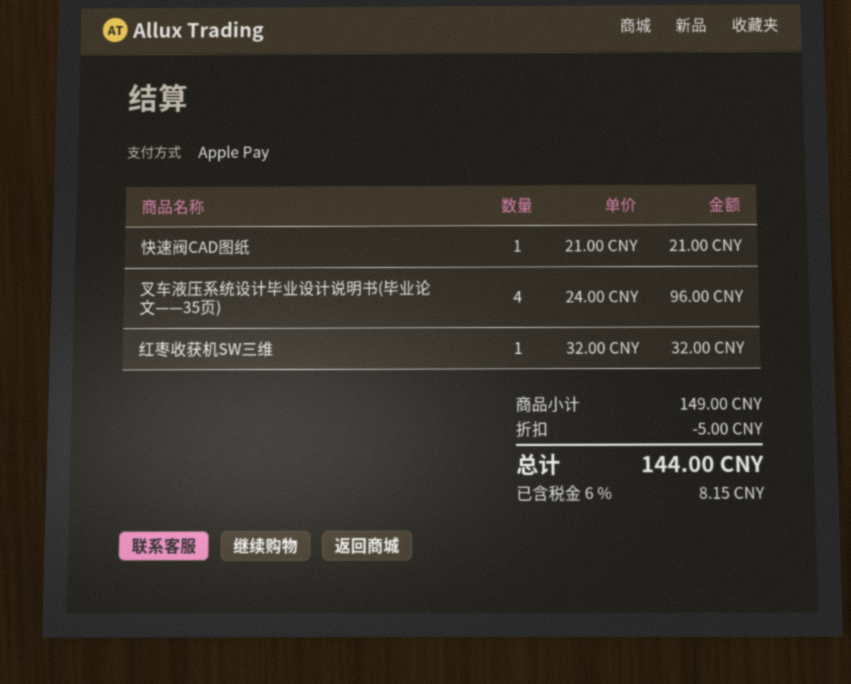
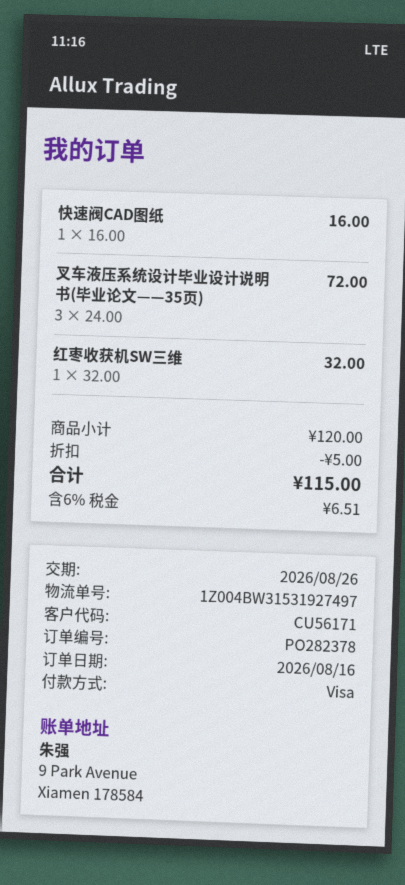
payment method: Apple Pay -> Visa
快速阀CAD图纸: 1 x 21.00 = 21.00 -> 1 x 16.00 = 16.00
叉车液压系统设计毕业设计说明书(毕业论文——35页): 4 x 24.00 = 96.00 -> 3 x 24.00 = 72.00
subtotal: 149.00 -> 120.00
tax: 6% = 8.15 -> 6% = 6.51
total: 144.00 -> 115.00

